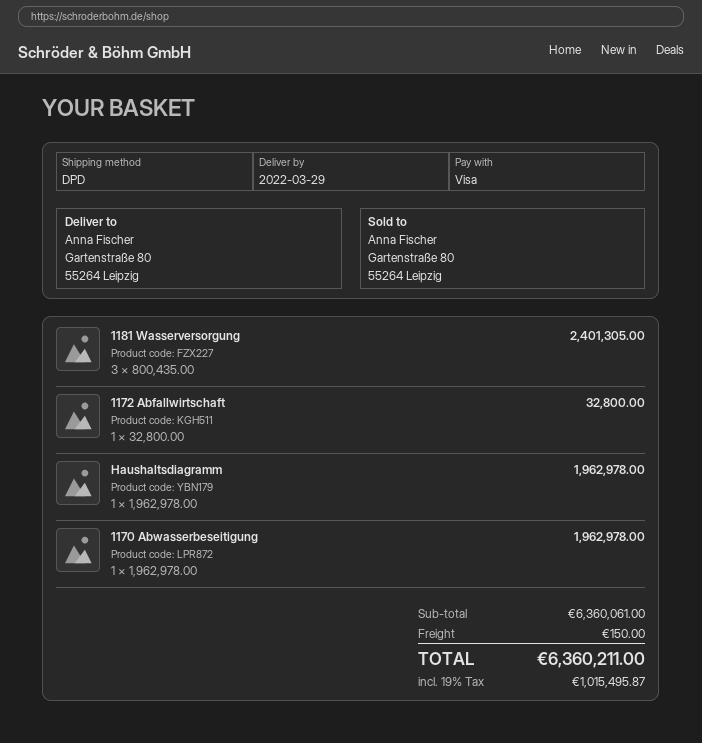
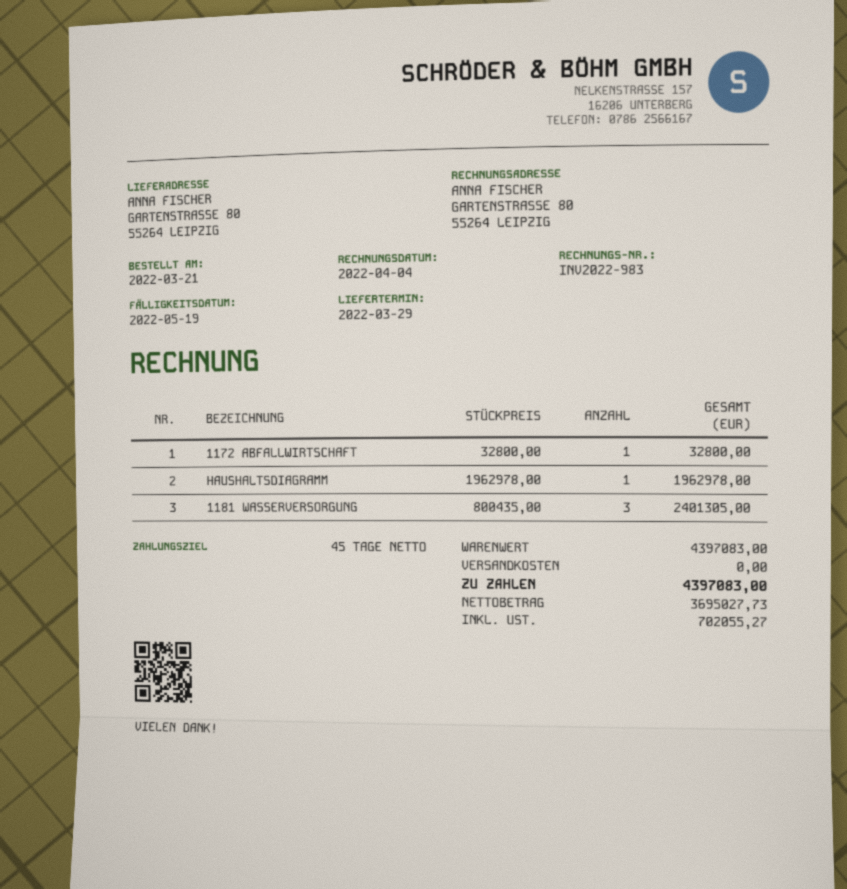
1170 Abwasserbeseitigung: 1 x 1962978.00 = 1962978.00 -> none
subtotal: 6360061.00 -> 4397083.00
shipping: 150.00 -> 0.00
tax: 1015495.87 -> 702055.27
total: 6360211.00 -> 4397083.00

